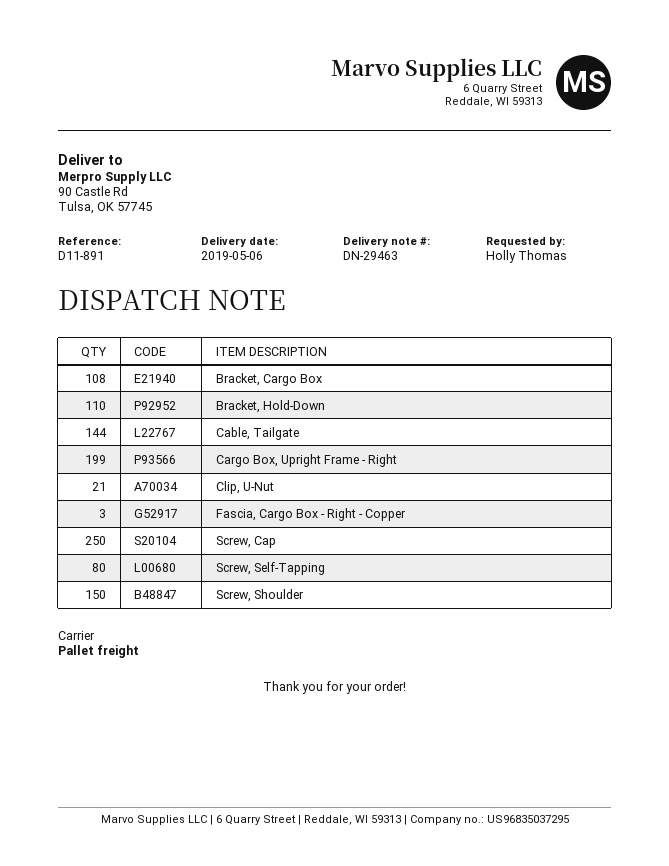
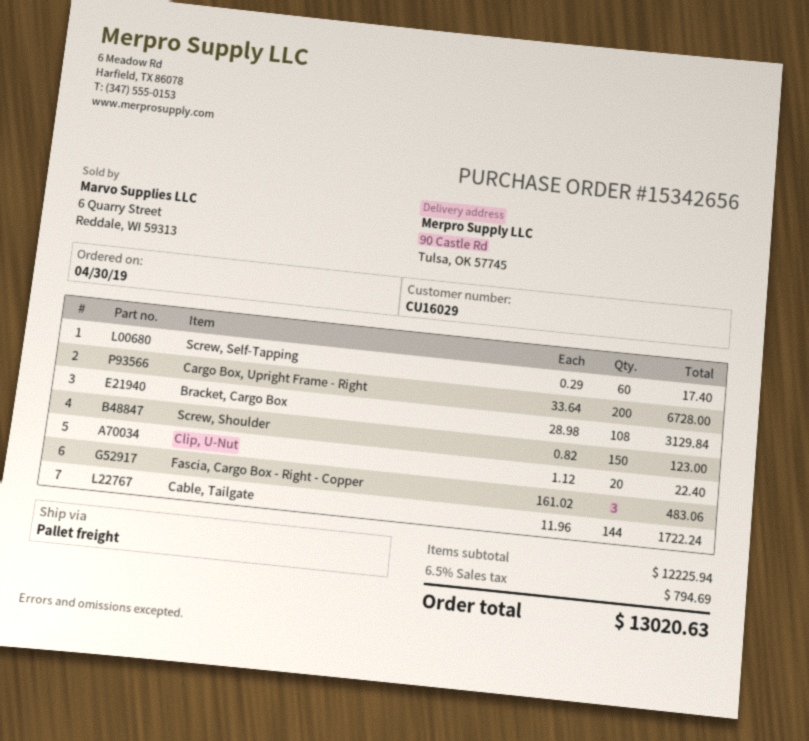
Bracket, Hold-Down: 110 -> none
Cargo Box, Upright Frame - Right: 199 -> 200
Clip, U-Nut: 21 -> 20
Screw, Cap: 250 -> none
Screw, Self-Tapping: 80 -> 60

